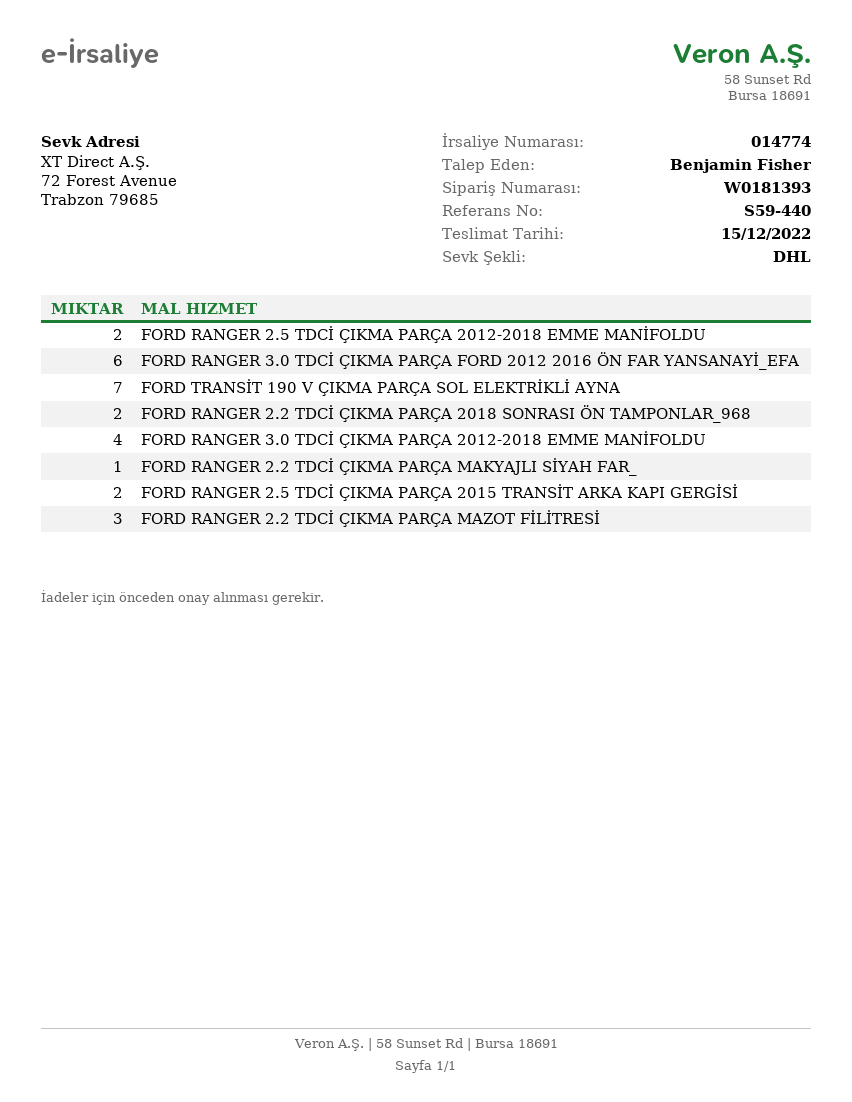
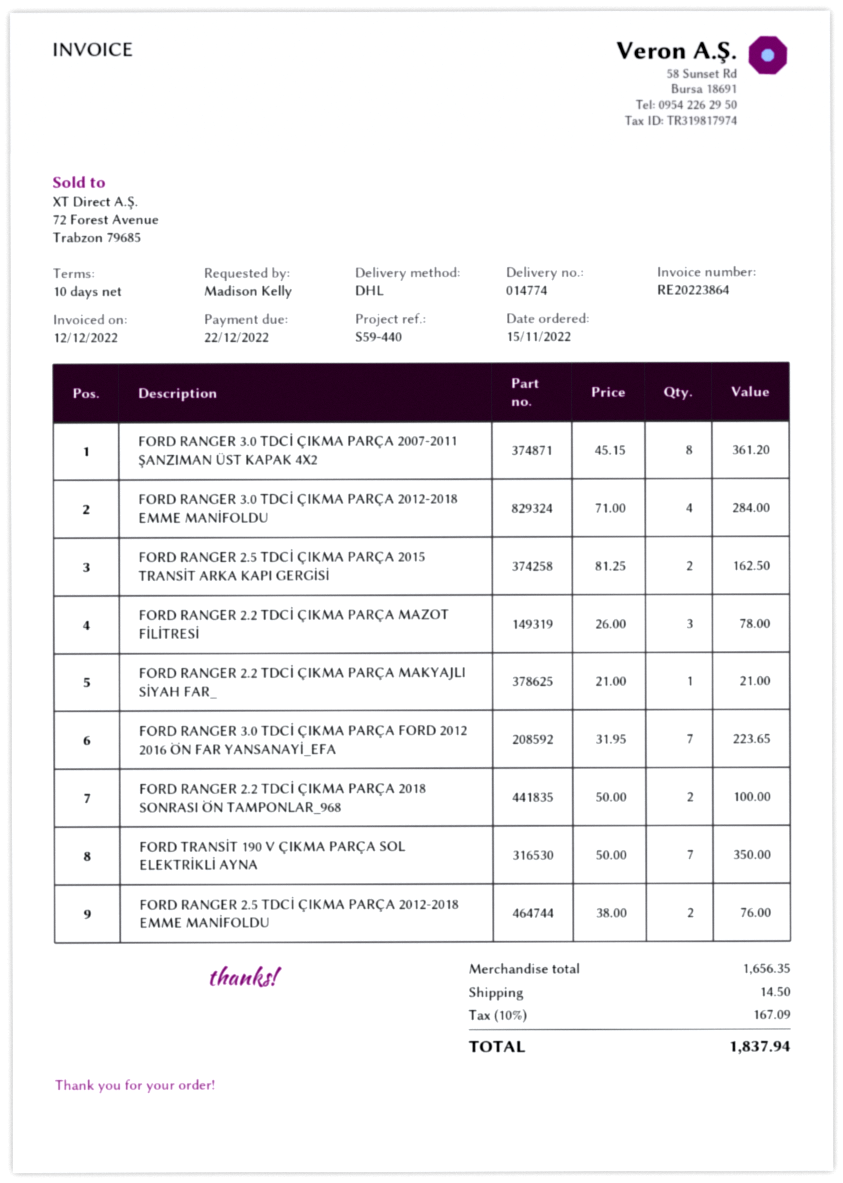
ordered by: Benjamin Fisher -> Madison Kelly
FORD RANGER 3.0 TDCİ ÇIKMA PARÇA FORD 2012 2016 ÖN FAR YANSANAYİ_EFA: 6 -> 7
FORD RANGER 3.0 TDCİ ÇIKMA PARÇA 2007-2011 ŞANZIMAN ÜST KAPAK 4X2: none -> 8

